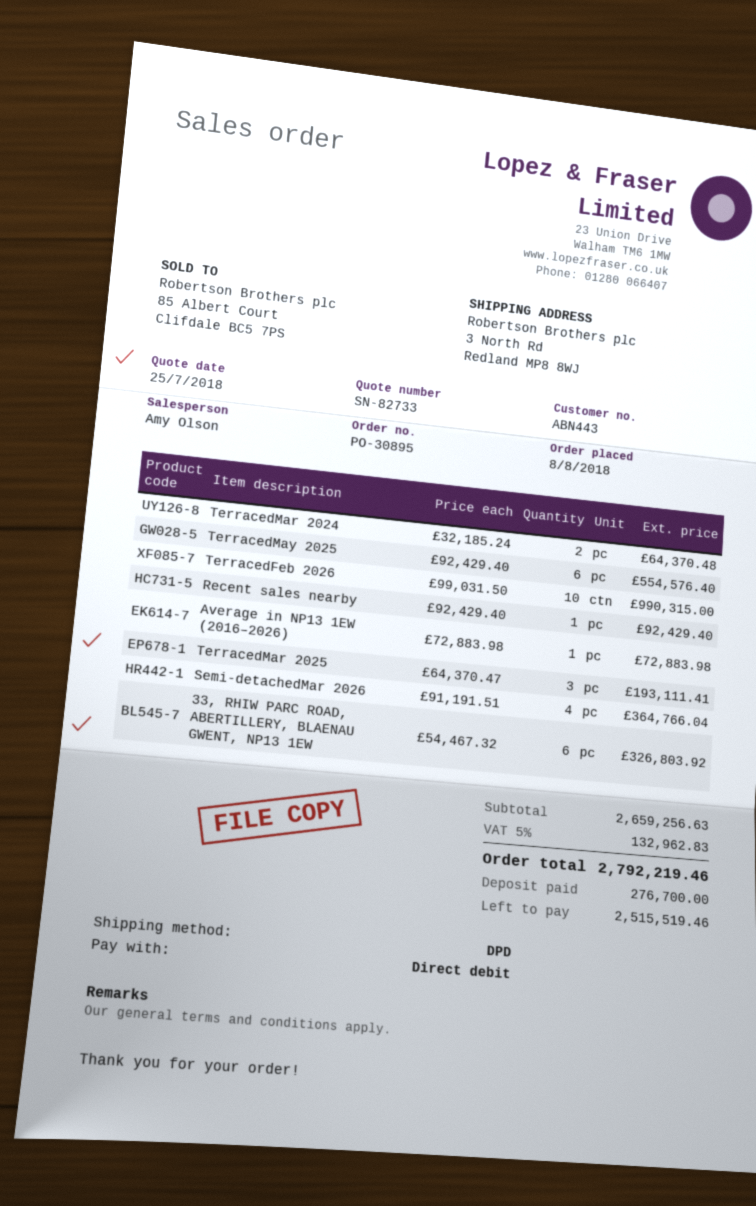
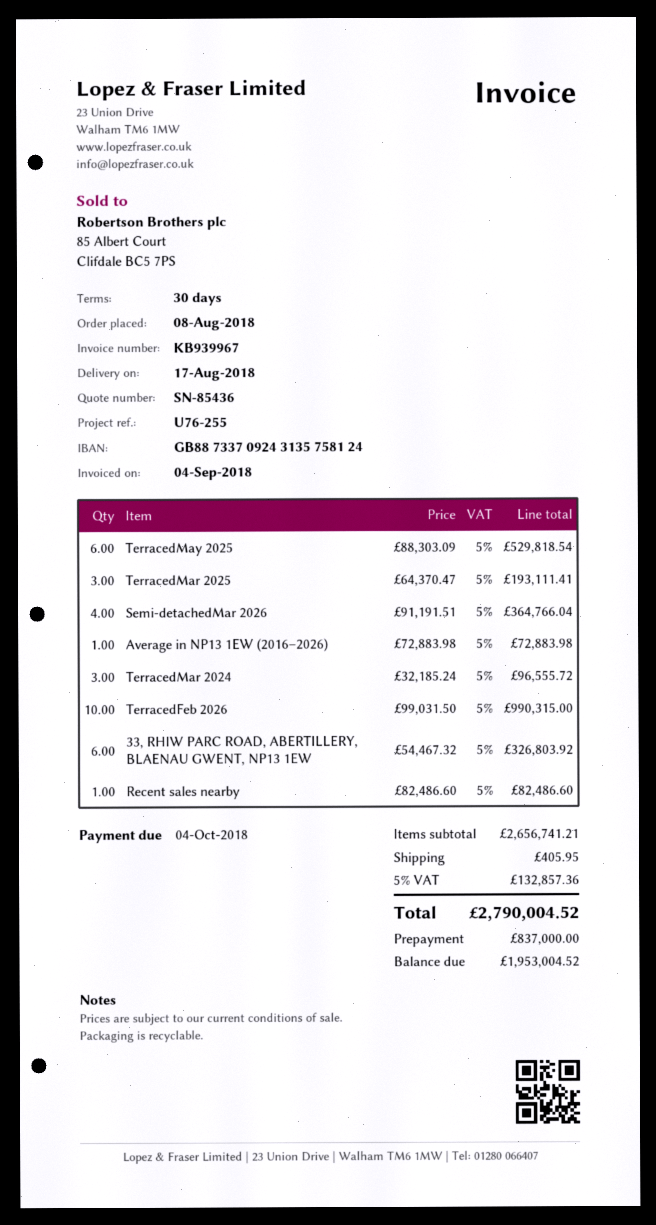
quote number: SN-82733 -> SN-85436
TerracedMar 2024: 2 x 32185.24 = 64370.48 -> 3 x 32185.24 = 96555.72
TerracedMay 2025: 6 x 92429.40 = 554576.40 -> 6 x 88303.09 = 529818.54
Recent sales nearby: 1 x 92429.40 = 92429.40 -> 1 x 82486.60 = 82486.60
subtotal: 2659256.63 -> 2656741.21
shipping: none -> 405.95
tax: 5% = 132962.83 -> 5% = 132857.36
total: 2792219.46 -> 2790004.52
deposit: 276700.00 -> 837000.00
balance: 2515519.46 -> 1953004.52

